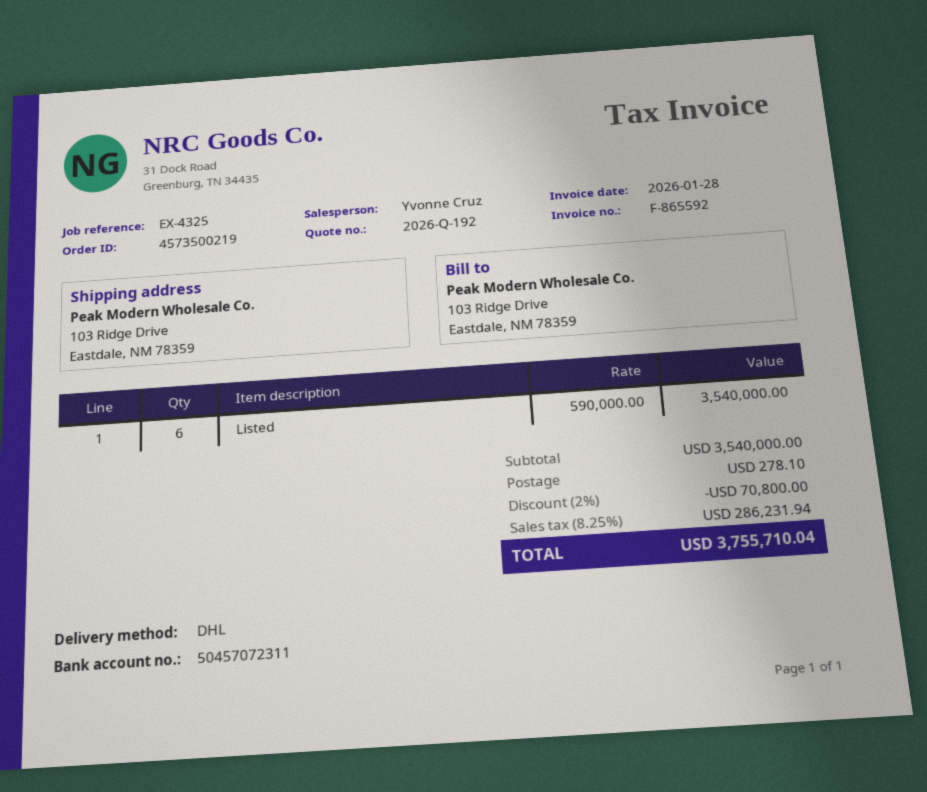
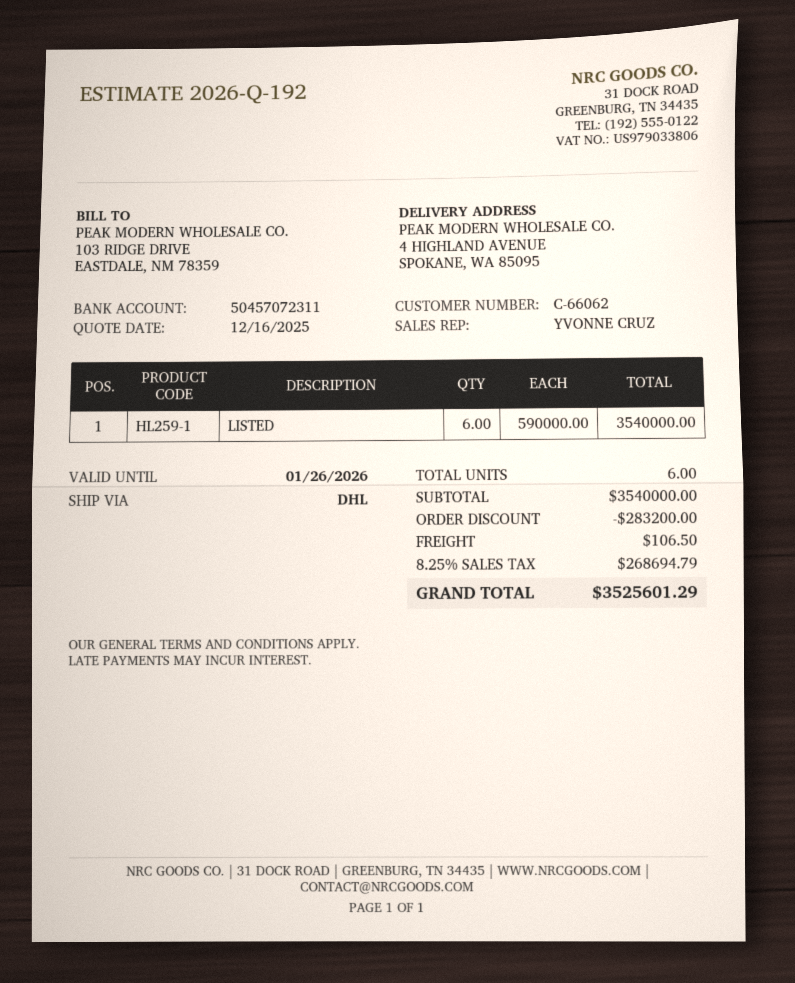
ship to: 103 Ridge Drive, Eastdale, NM 78359 -> 4 HIGHLAND AVENUE, SPOKANE, WA 85095
discount: 70800.00 -> 283200.00
shipping: 278.10 -> 106.50
tax: 8.25% = 286231.94 -> 8.25% = 268694.79
total: 3755710.04 -> 3525601.29

